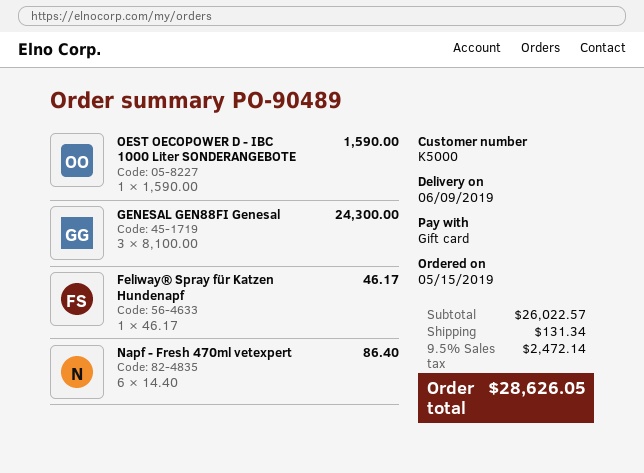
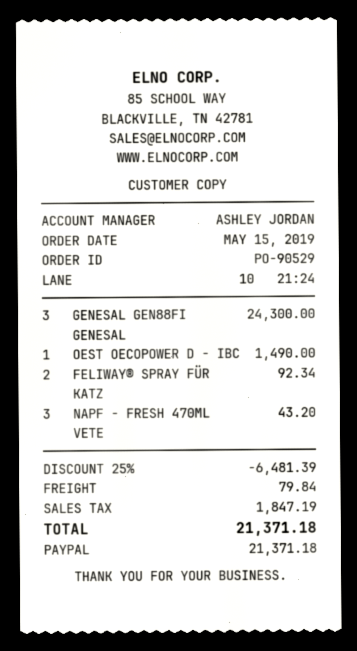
order number: PO-90489 -> PO-90529
payment method: gift card -> PayPal
OEST OECOPOWER D - IBC 1000 Liter SONDERANGEBOTE: 1 for 1590.00 -> 1 for 1490.00
Feliway® Spray für Katzen Hundenapf: 1 for 46.17 -> 2 for 92.34
Napf - Fresh 470ml vetexpert: 6 for 86.40 -> 3 for 43.20
discount: none -> 25% = 6481.39
shipping: 131.34 -> 79.84
tax: 2472.14 -> 1847.19
total: 28626.05 -> 21371.18

